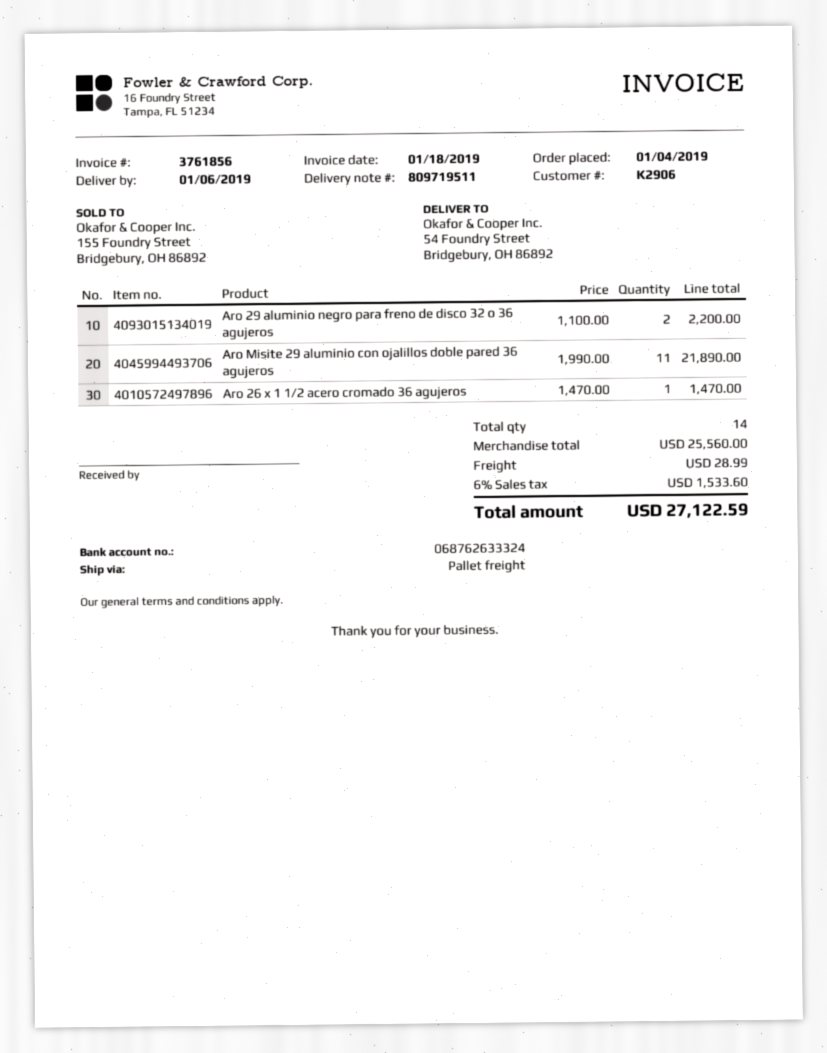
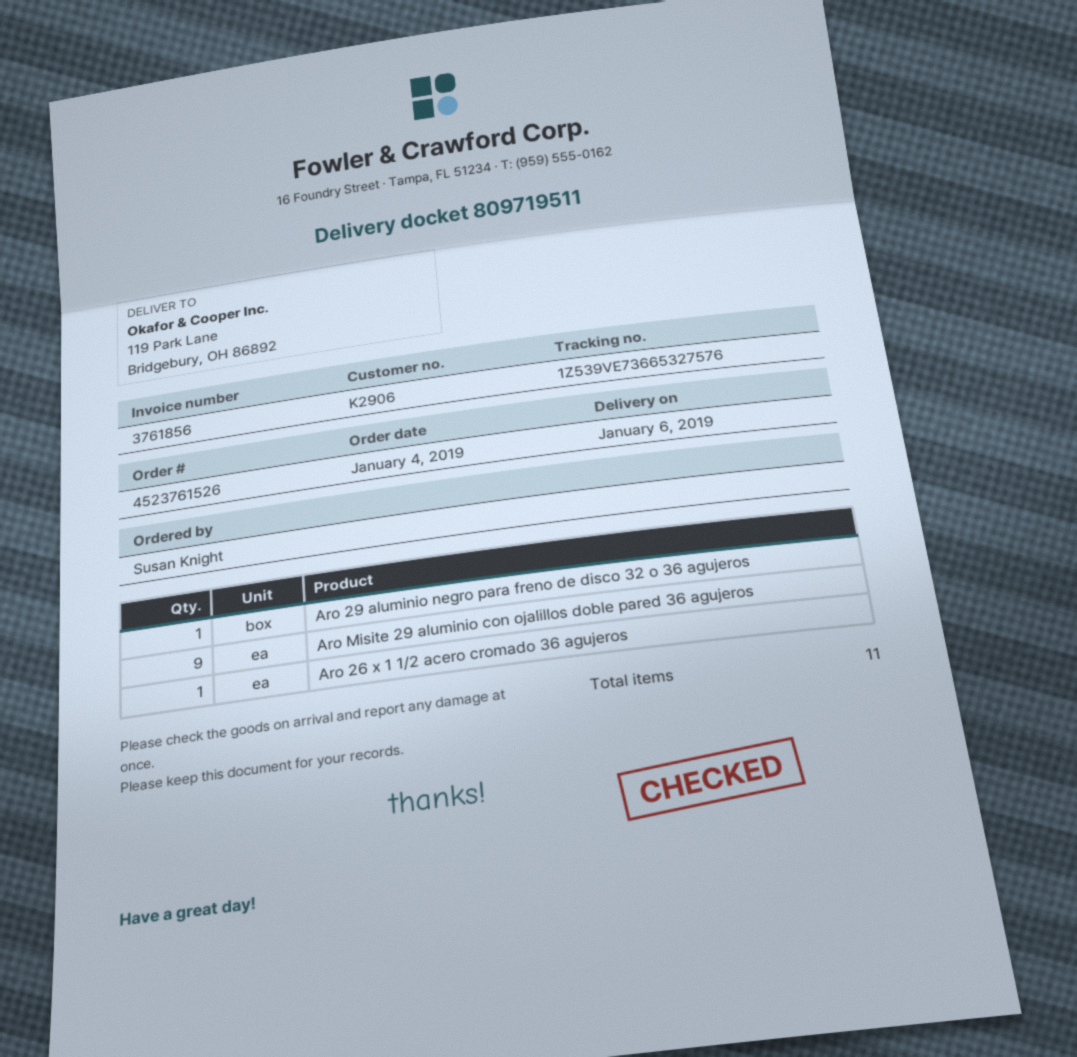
ship to: 54 Foundry Street, Bridgebury, OH 86892 -> 119 Park Lane, Bridgebury, OH 86892
Aro 29 aluminio negro para freno de disco 32 o 36 agujeros: 2 -> 1
Aro Misite 29 aluminio con ojalillos doble pared 36 agujeros: 11 -> 9
total quantity: 14 -> 11

